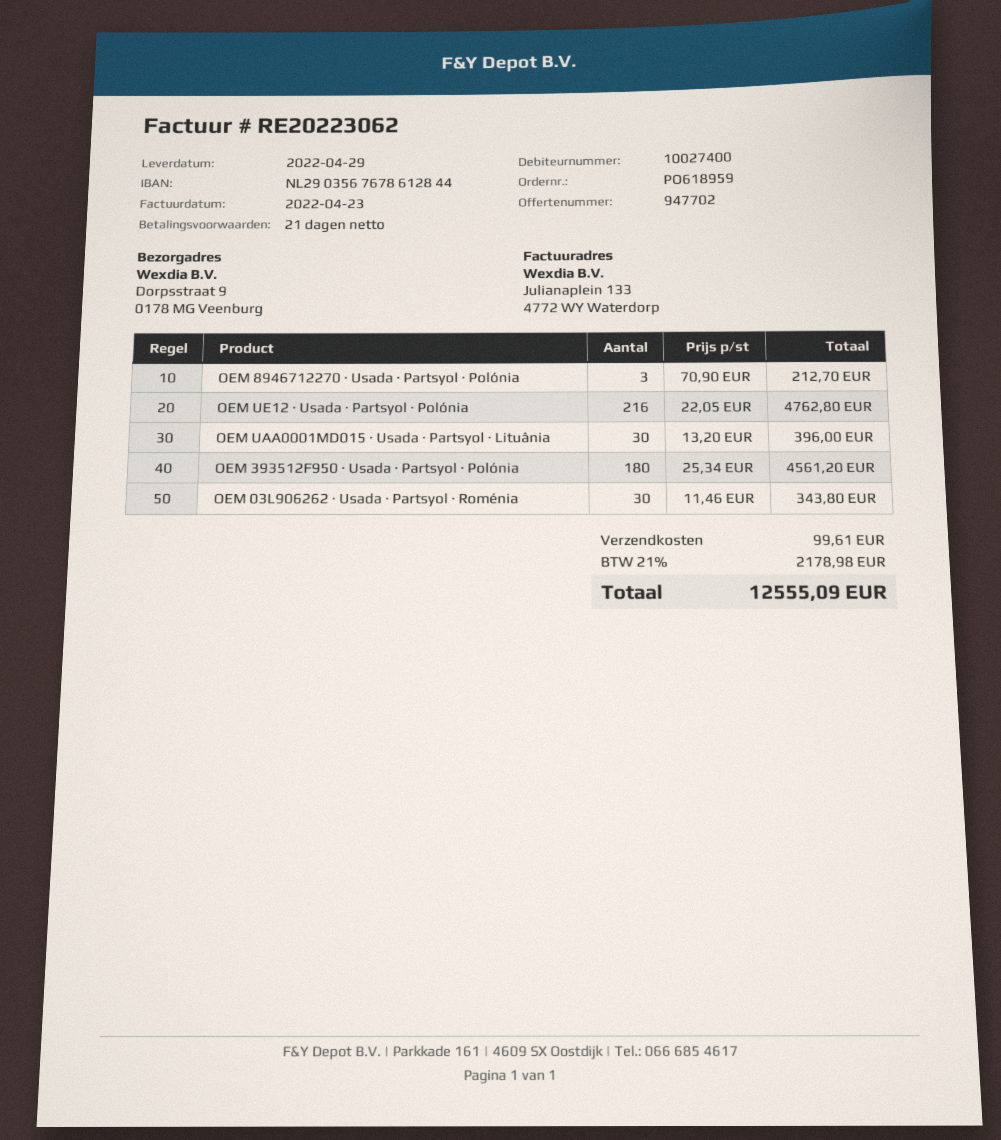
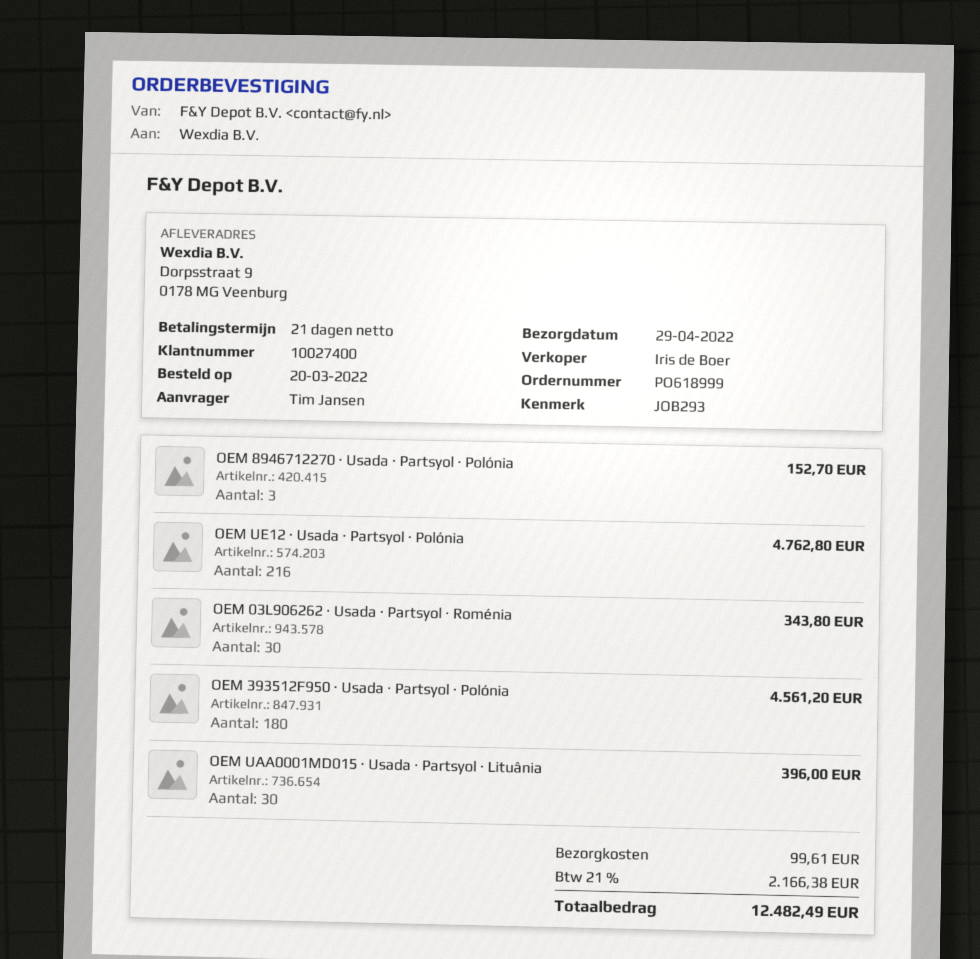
order number: PO618959 -> PO618999
OEM 8946712270 · Usada · Partsyol · Polónia: 3 for 212.70 -> 3 for 152.70
tax: 21% = 2178.98 -> 21% = 2166.38
total: 12555.09 -> 12482.49

